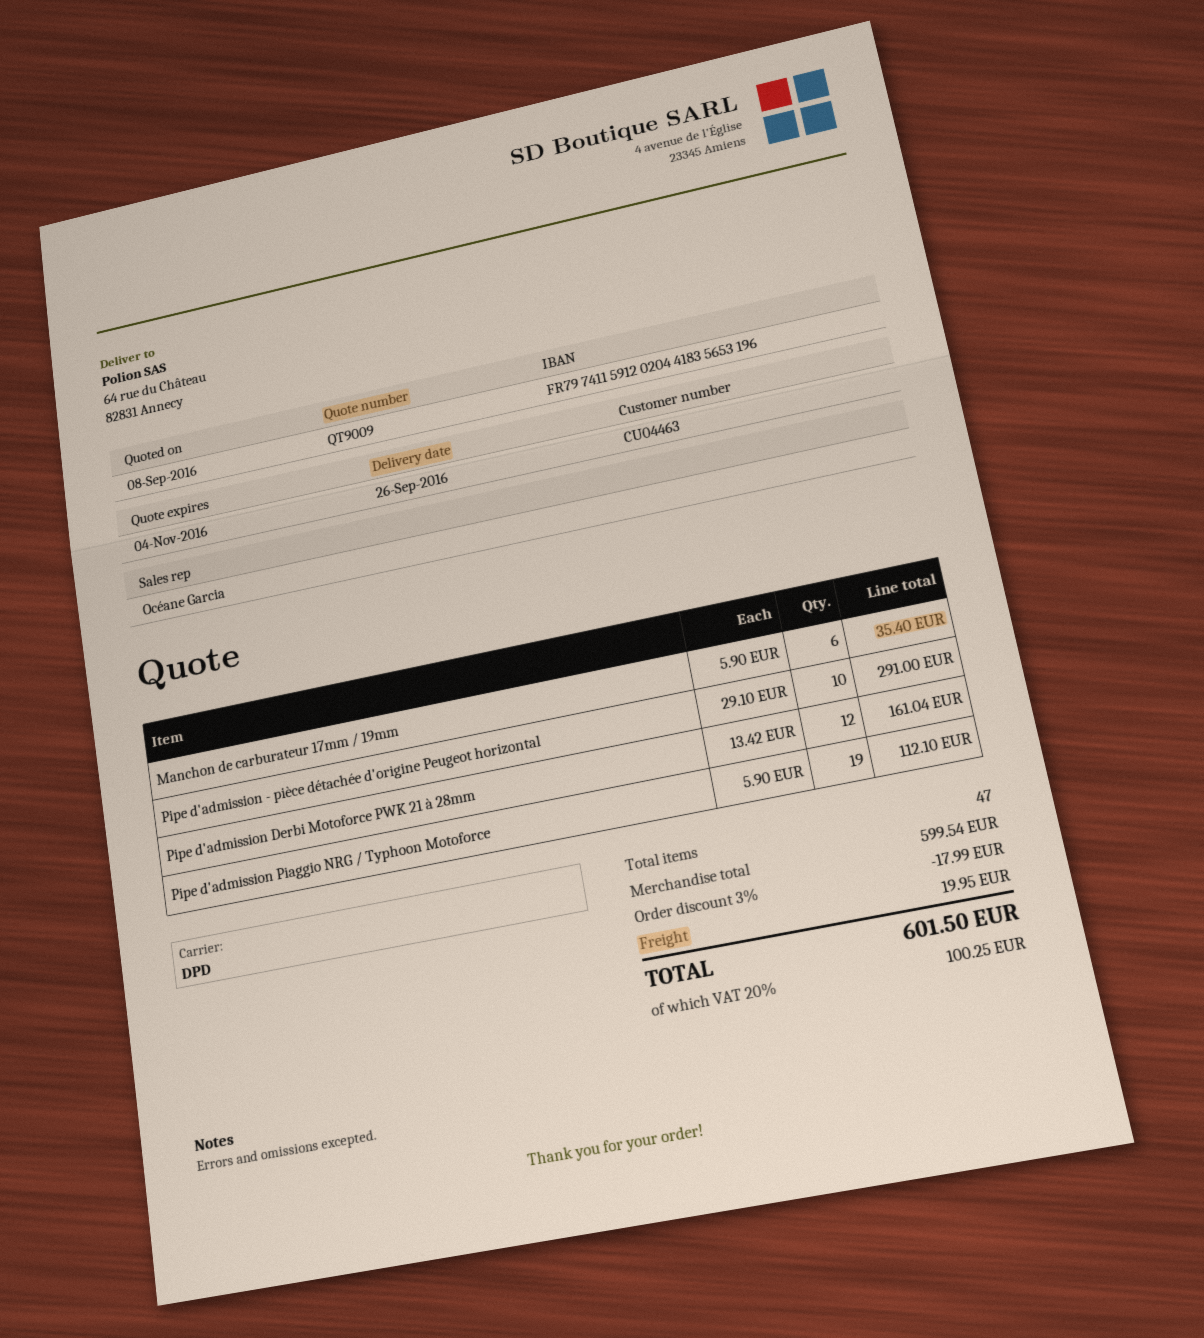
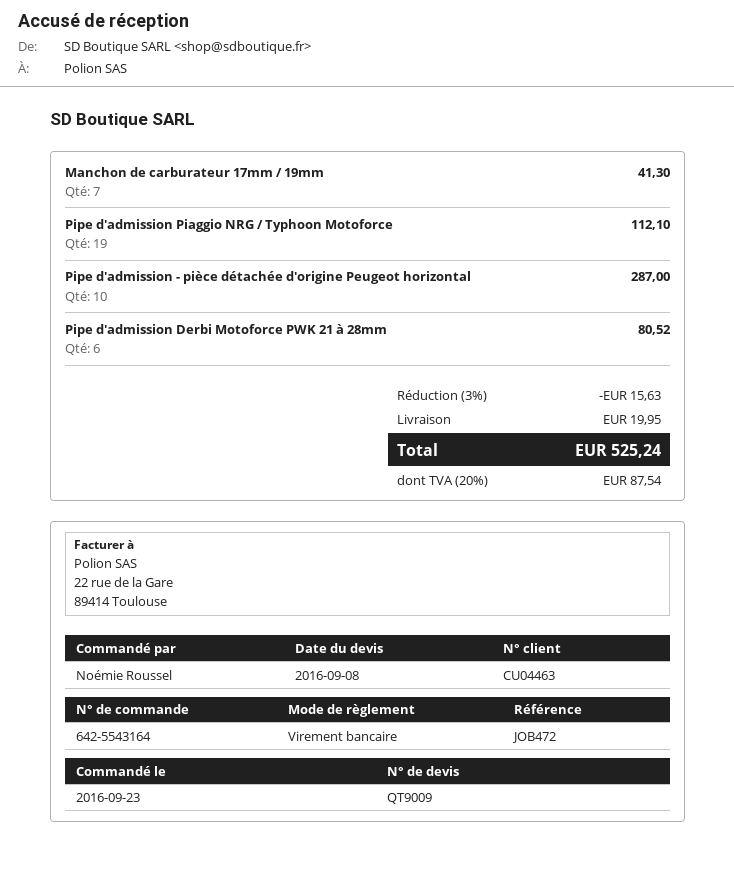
Manchon de carburateur 17mm / 19mm: 6 for 35.40 -> 7 for 41.30
Pipe d'admission - pièce détachée d'origine Peugeot horizontal: 10 for 291.00 -> 10 for 287.00
Pipe d'admission Derbi Motoforce PWK 21 à 28mm: 12 for 161.04 -> 6 for 80.52
discount: 3% = 17.99 -> 3% = 15.63
tax: 20% = 100.25 -> 20% = 87.54
total: 601.50 -> 525.24

